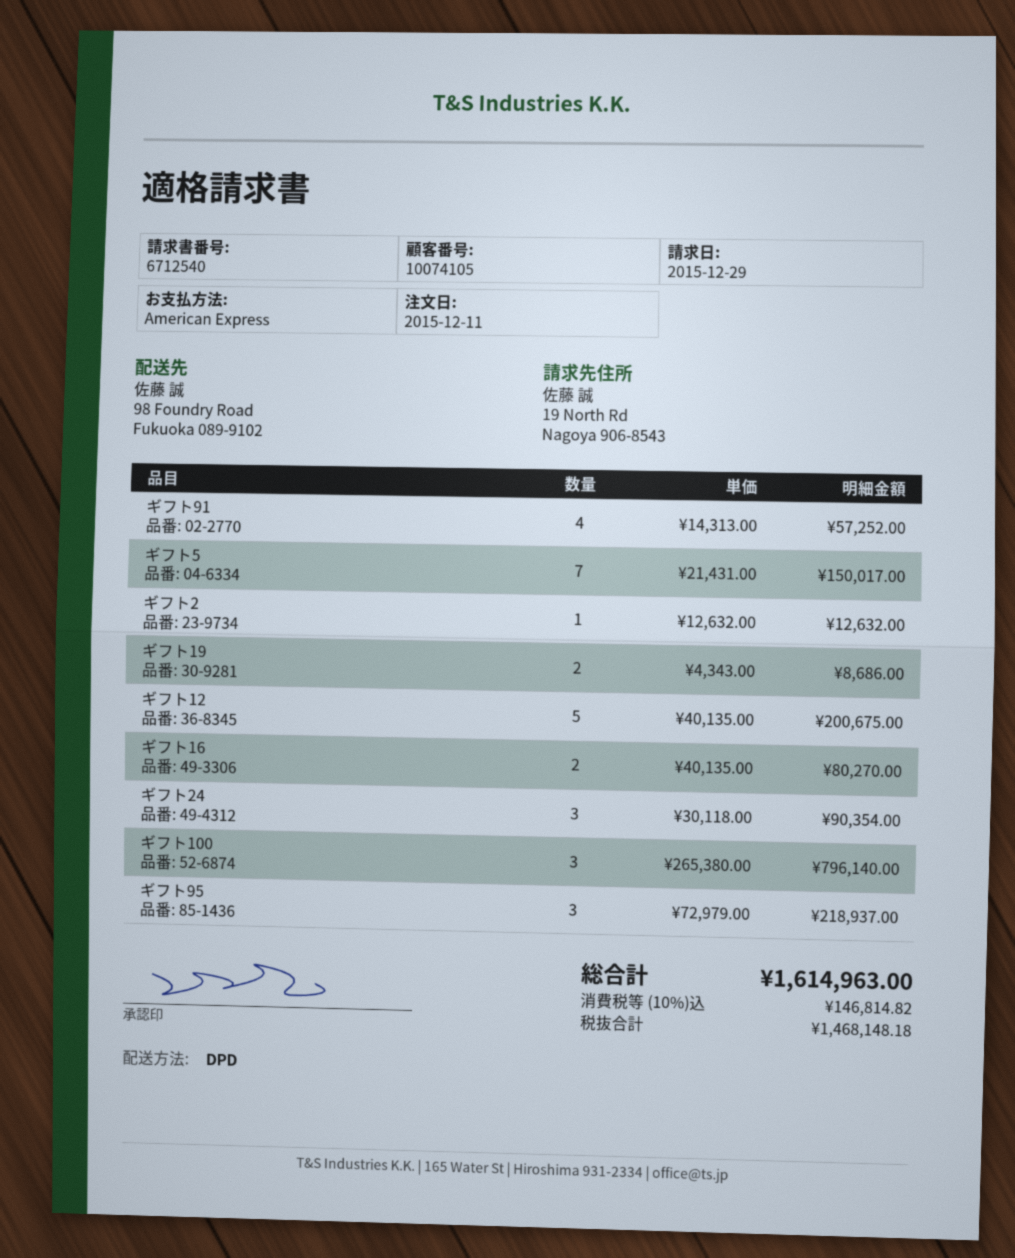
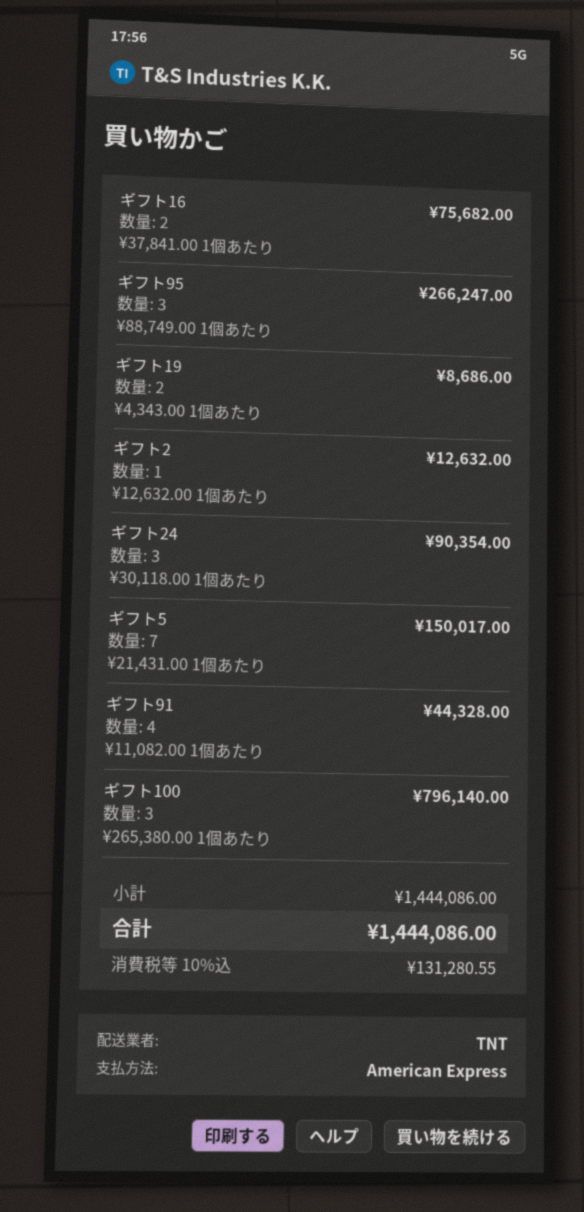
shipping method: DPD -> TNT
ギフト91: 4 x 14313.00 = 57252.00 -> 4 x 11082.00 = 44328.00
ギフト12: 5 x 40135.00 = 200675.00 -> none
ギフト16: 2 x 40135.00 = 80270.00 -> 2 x 37841.00 = 75682.00
ギフト95: 3 x 72979.00 = 218937.00 -> 3 x 88749.00 = 266247.00
tax: 10% = 146814.82 -> 10% = 131280.55
total: 1614963.00 -> 1444086.00

